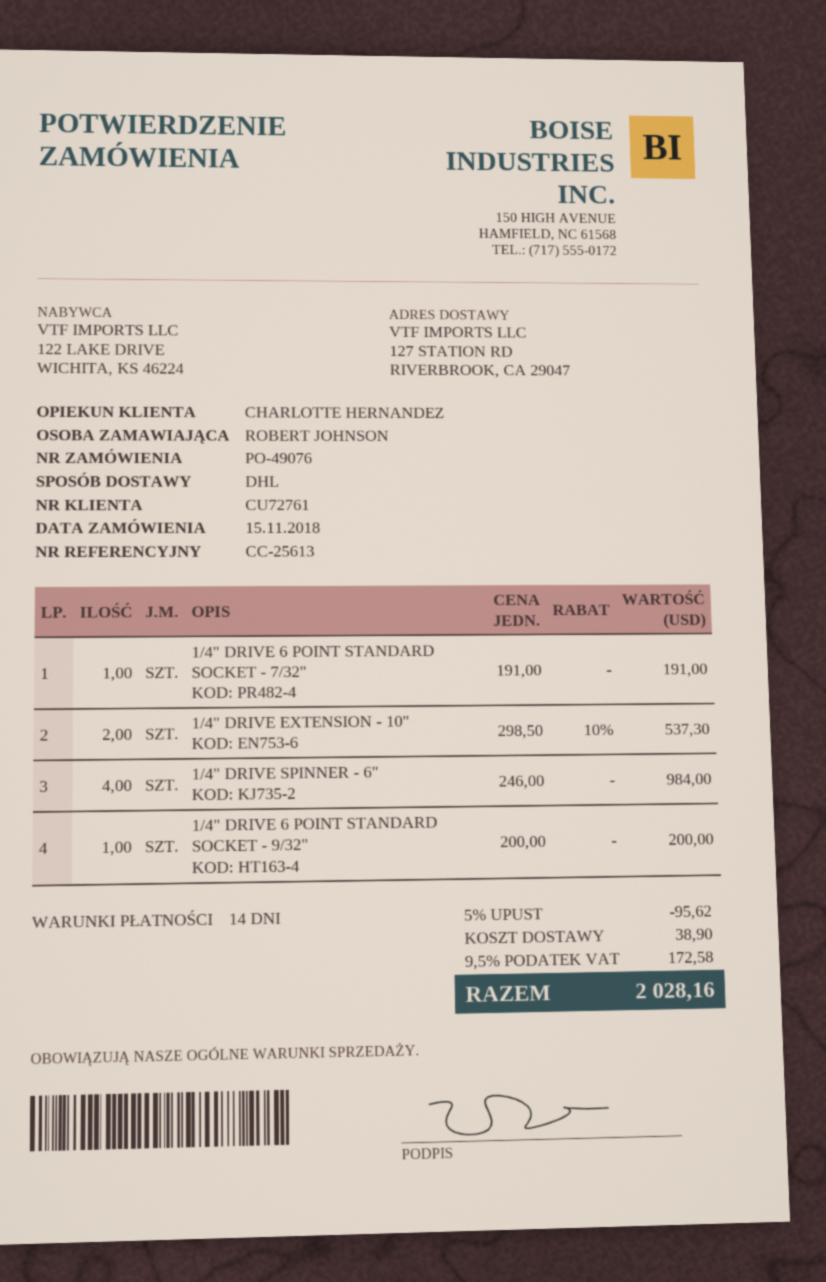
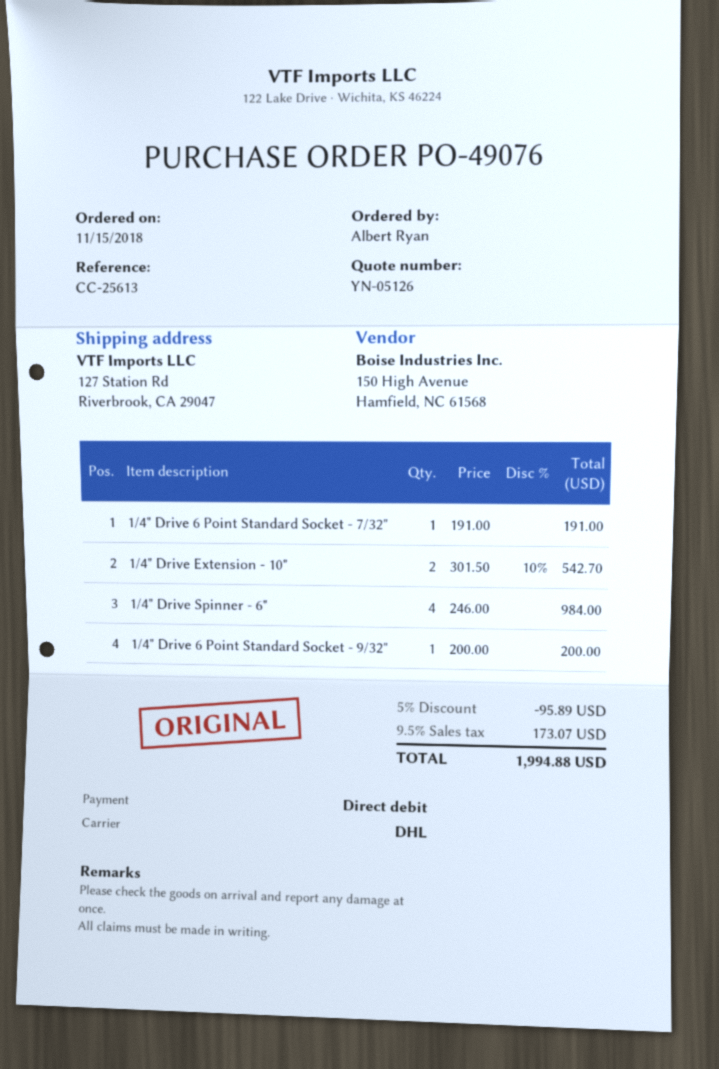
ordered by: ROBERT JOHNSON -> Albert Ryan
1/4" DRIVE EXTENSION - 10": 2 x 298.50 - 10% = 537.30 -> 2 x 301.50 - 10% = 542.70
discount: 5% = 95.62 -> 5% = 95.89
shipping: 38.90 -> none
tax: 9.5% = 172.58 -> 9.5% = 173.07
total: 2028.16 -> 1994.88

